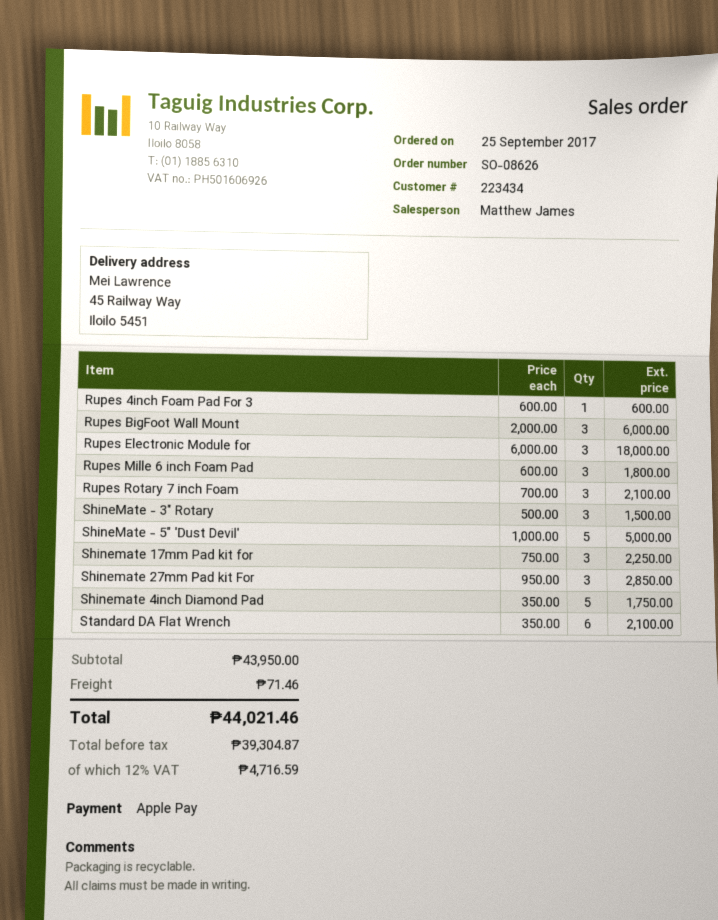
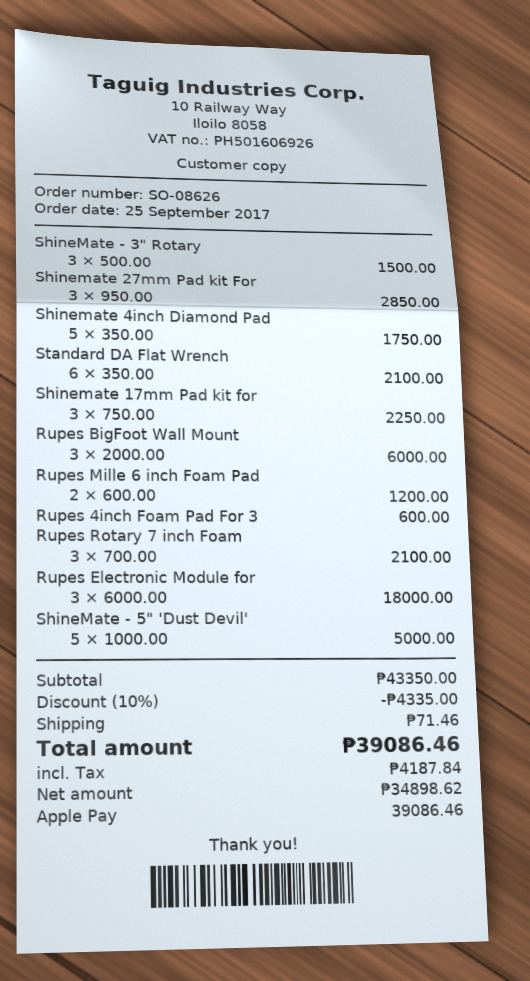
Rupes Mille 6 inch Foam Pad: 3 x 600.00 = 1800.00 -> 2 x 600.00 = 1200.00
subtotal: 43950.00 -> 43350.00
discount: none -> 10% = 4335.00
net: 39304.87 -> 34898.62
tax: 4716.59 -> 4187.84
total: 44021.46 -> 39086.46

